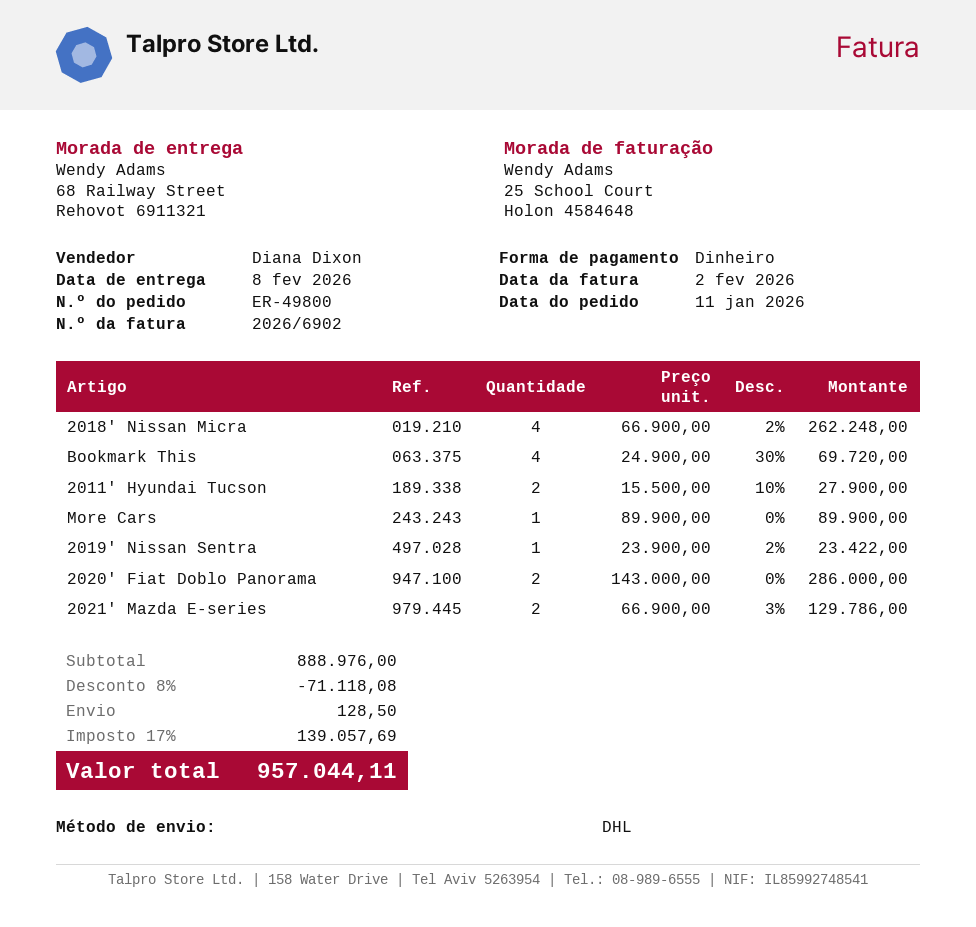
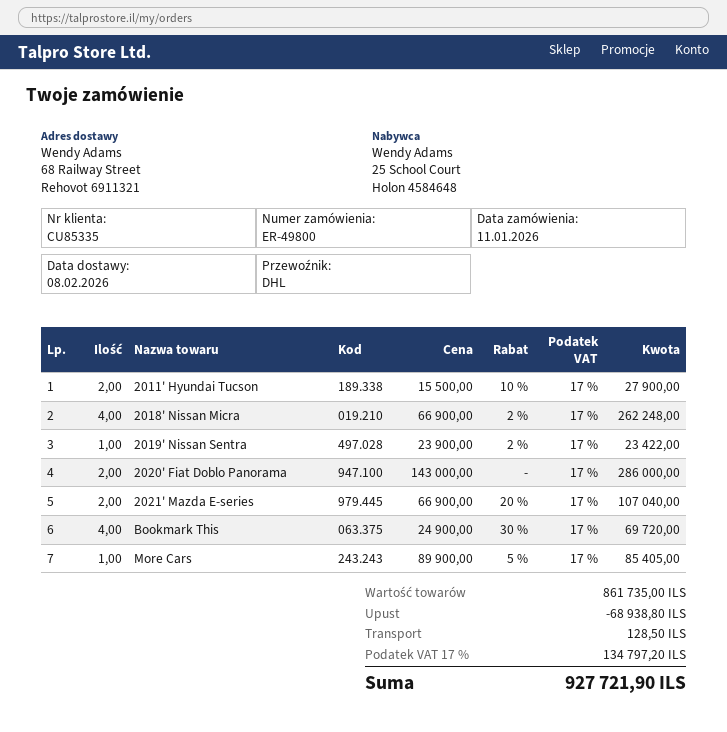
More Cars: 1 x 89900.00 = 89900.00 -> 1 x 89900.00 - 5% = 85405.00
2021' Mazda E-series: 2 x 66900.00 - 3% = 129786.00 -> 2 x 66900.00 - 20% = 107040.00
subtotal: 888976.00 -> 861735.00
discount: 71118.08 -> 68938.80
tax: 17% = 139057.69 -> 17% = 134797.20
total: 957044.11 -> 927721.90

